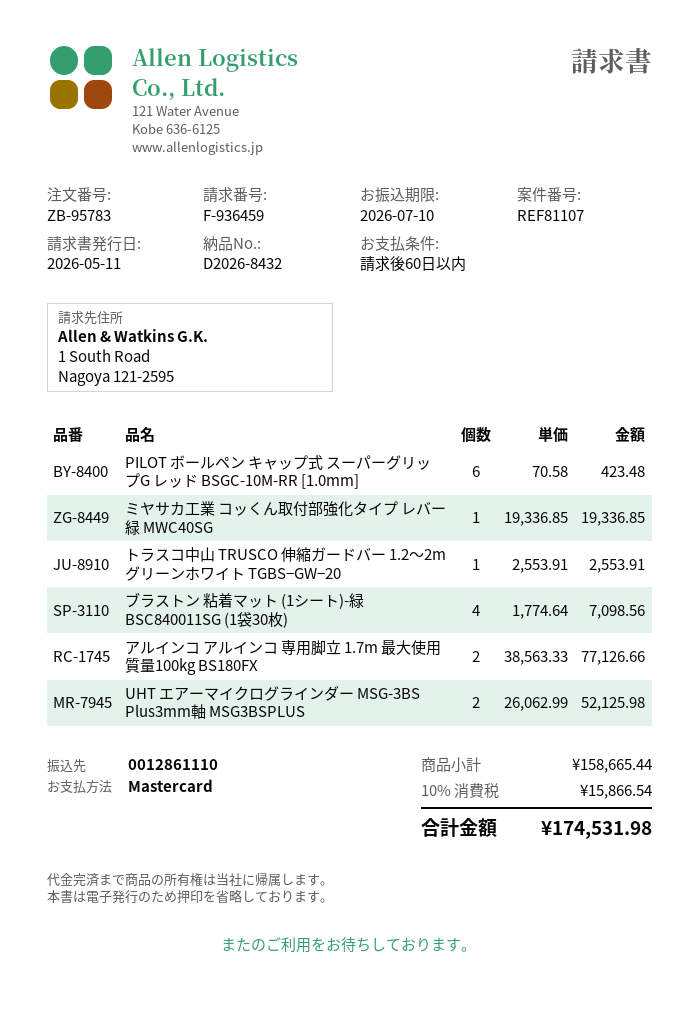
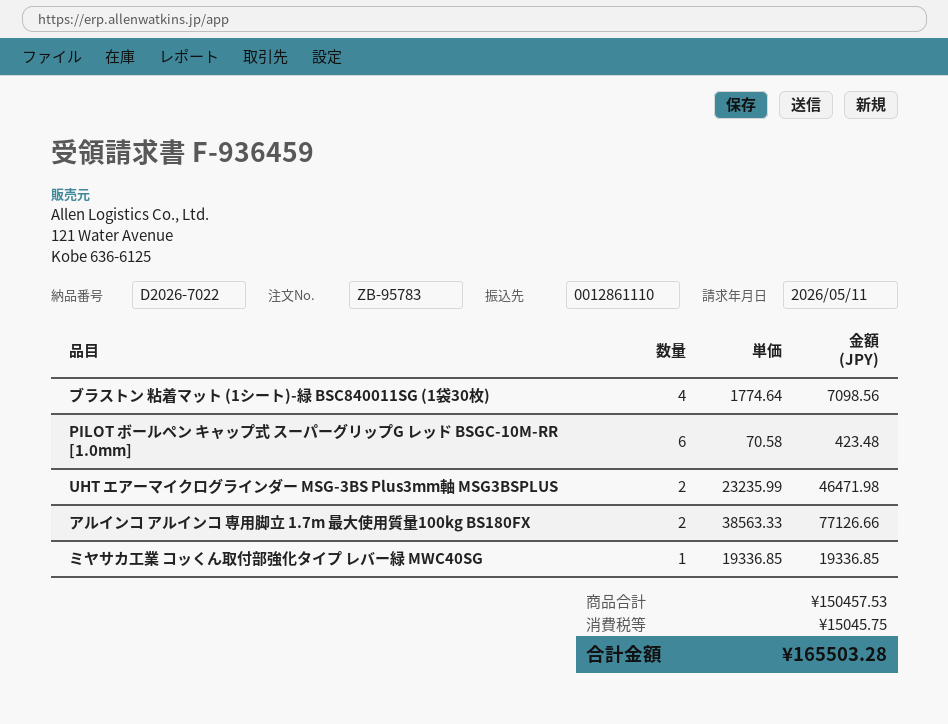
delivery note number: D2026-8432 -> D2026-7022
トラスコ中山 TRUSCO 伸縮ガードバー 1.2〜2m グリーンホワイト TGBS−GW−20: 1 x 2553.91 = 2553.91 -> none
UHT エアーマイクログラインダー MSG-3BS Plus3mm軸 MSG3BSPLUS: 2 x 26062.99 = 52125.98 -> 2 x 23235.99 = 46471.98
subtotal: 158665.44 -> 150457.53
tax: 15866.54 -> 15045.75
total: 174531.98 -> 165503.28

